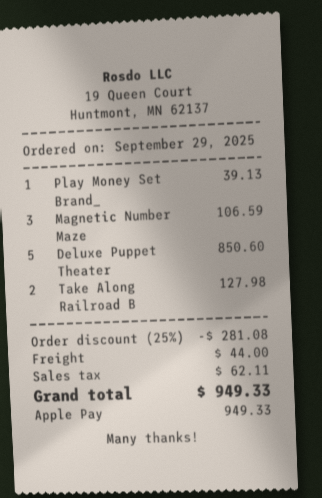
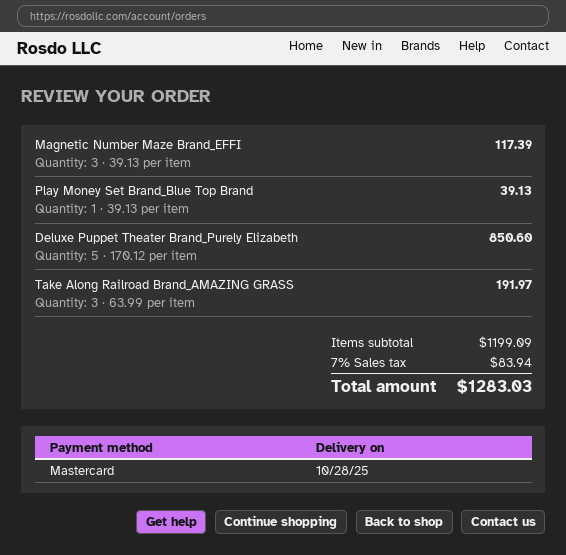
payment method: Apple Pay -> Mastercard
Magnetic Number Maze: 3 for 106.59 -> 3 for 117.39
Take Along Railroad B: 2 for 127.98 -> 3 for 191.97
discount: 25% = 281.08 -> none
shipping: 44.00 -> none
tax: 62.11 -> 83.94
total: 949.33 -> 1283.03

